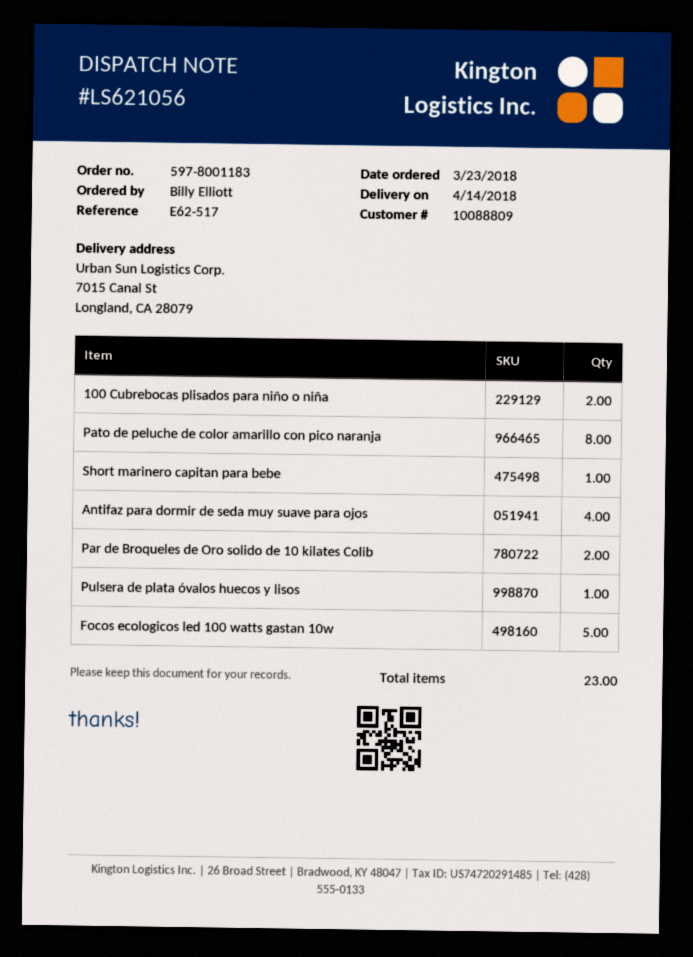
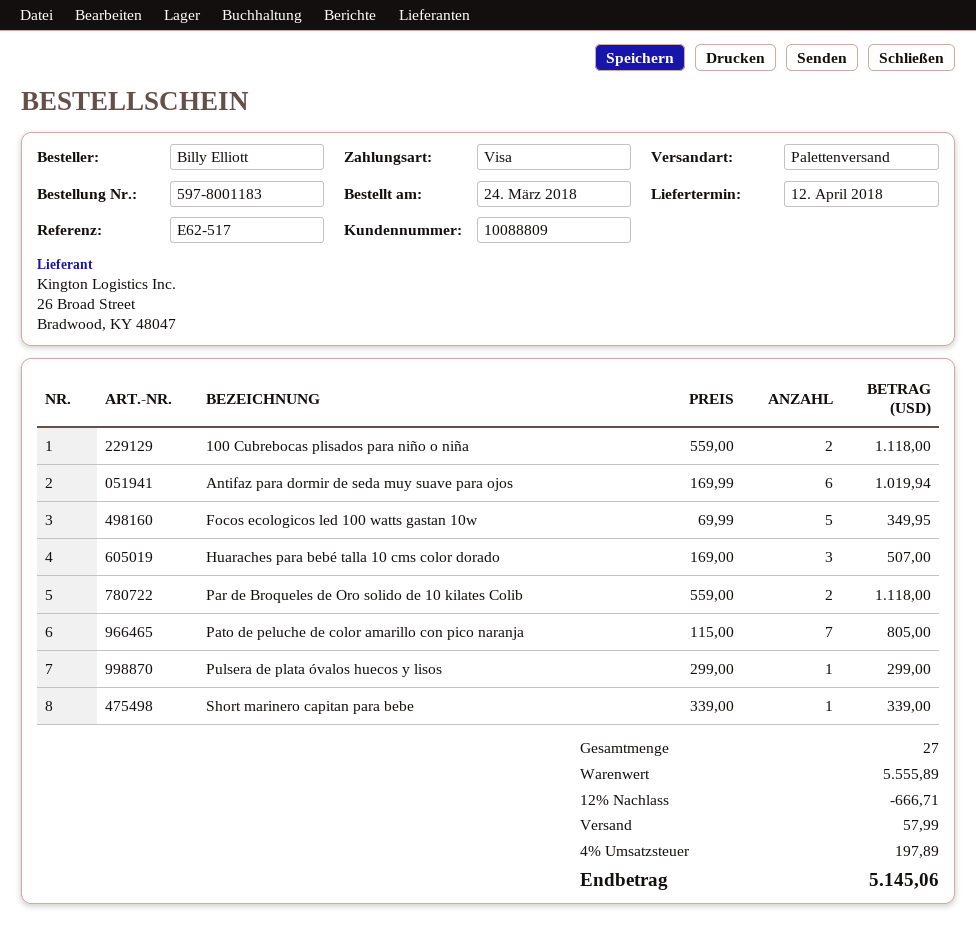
order date: 2018-03-23 -> 2018-03-24
delivery date: 2018-04-14 -> 2018-04-12
Pato de peluche de color amarillo con pico naranja: 8 -> 7
Antifaz para dormir de seda muy suave para ojos: 4 -> 6
Huaraches para bebé talla 10 cms color dorado: none -> 3
total quantity: 23 -> 27

